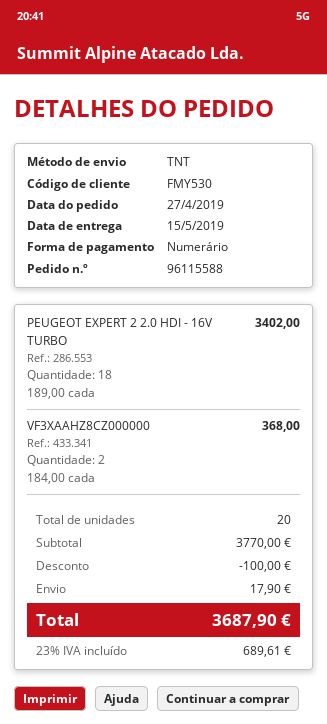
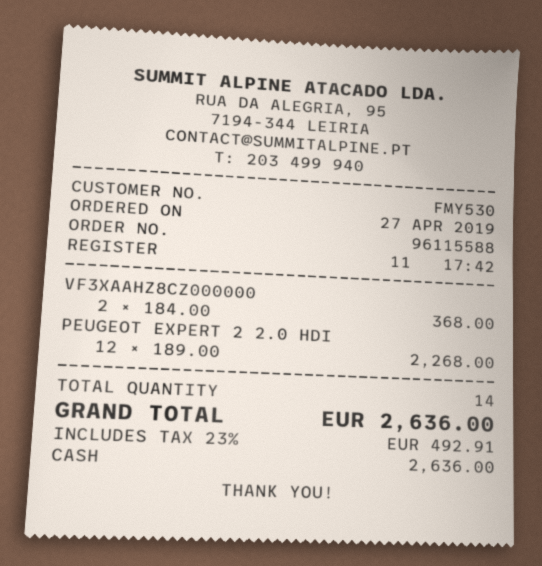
PEUGEOT EXPERT 2 2.0 HDI - 16V TURBO: 18 x 189.00 = 3402.00 -> 12 x 189.00 = 2268.00
total quantity: 20 -> 14
discount: 100.00 -> none
shipping: 17.90 -> none
tax: 23% = 689.61 -> 23% = 492.91
total: 3687.90 -> 2636.00

